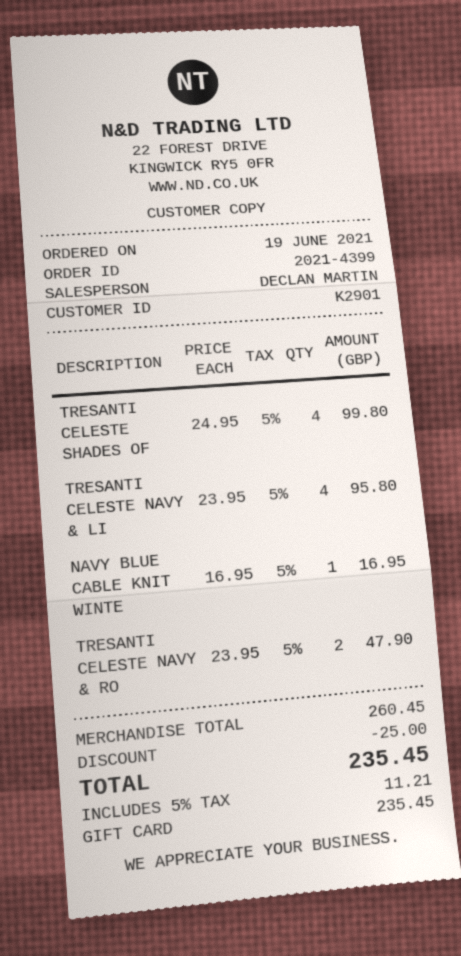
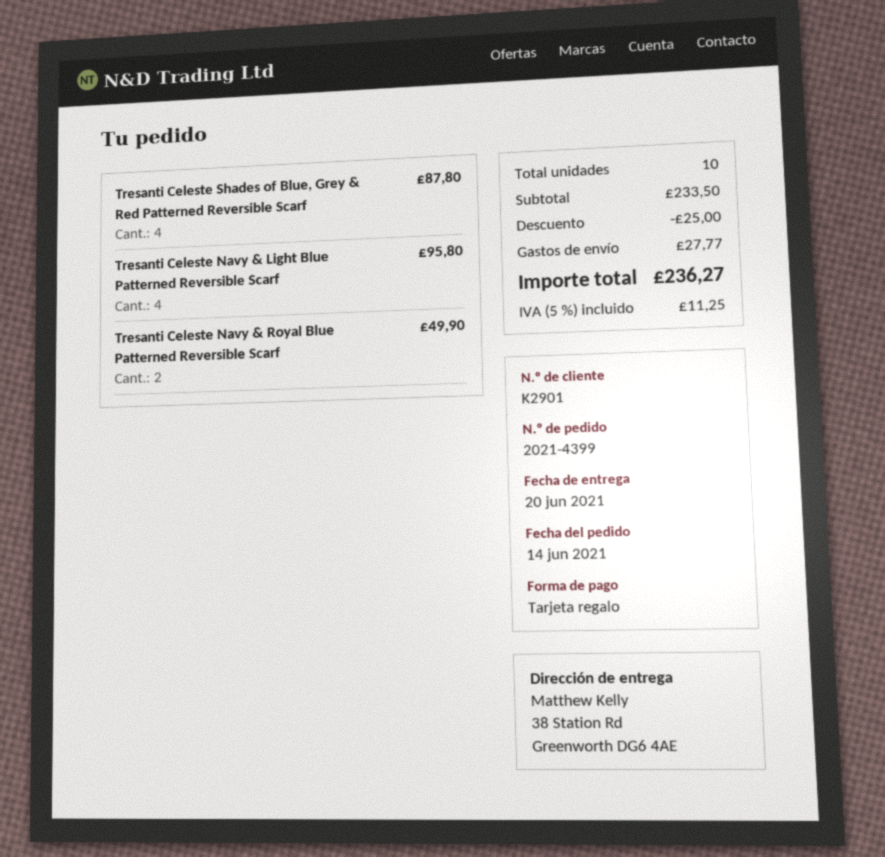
order date: 2021-06-19 -> 2021-06-14
TRESANTI CELESTE SHADES OF: 4 for 99.80 -> 4 for 87.80
NAVY BLUE CABLE KNIT WINTE: 1 for 16.95 -> none
TRESANTI CELESTE NAVY & RO: 2 for 47.90 -> 2 for 49.90
subtotal: 260.45 -> 233.50
shipping: none -> 27.77
tax: 5% = 11.21 -> 5% = 11.25
total: 235.45 -> 236.27

